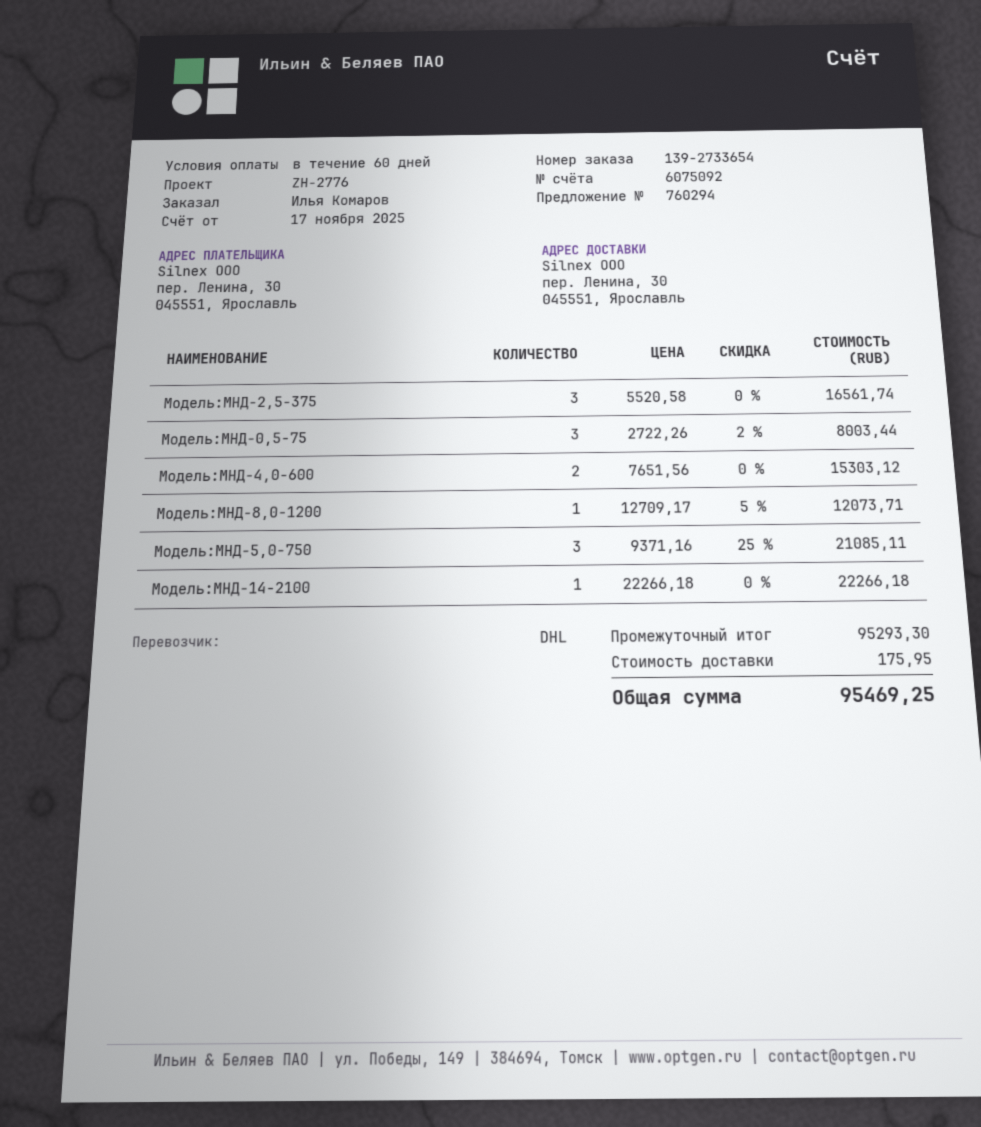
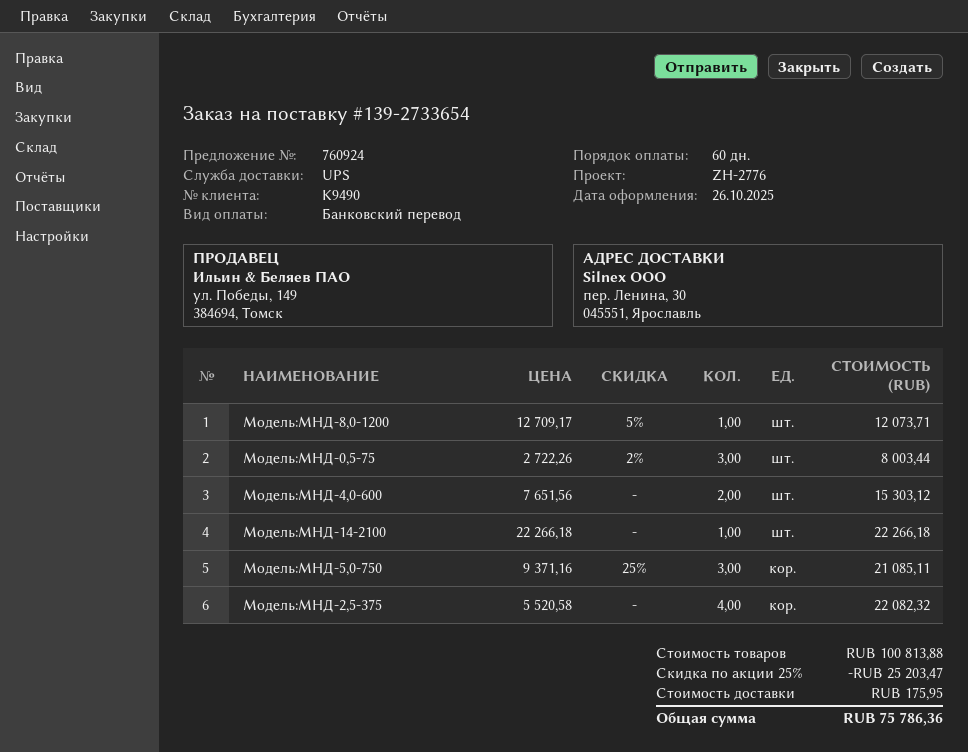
quote number: 760294 -> 760924
shipping method: DHL -> UPS
Модель:МНД-2,5-375: 3 x 5520.58 = 16561.74 -> 4 x 5520.58 = 22082.32
subtotal: 95293.30 -> 100813.88
discount: none -> 25% = 25203.47
total: 95469.25 -> 75786.36

